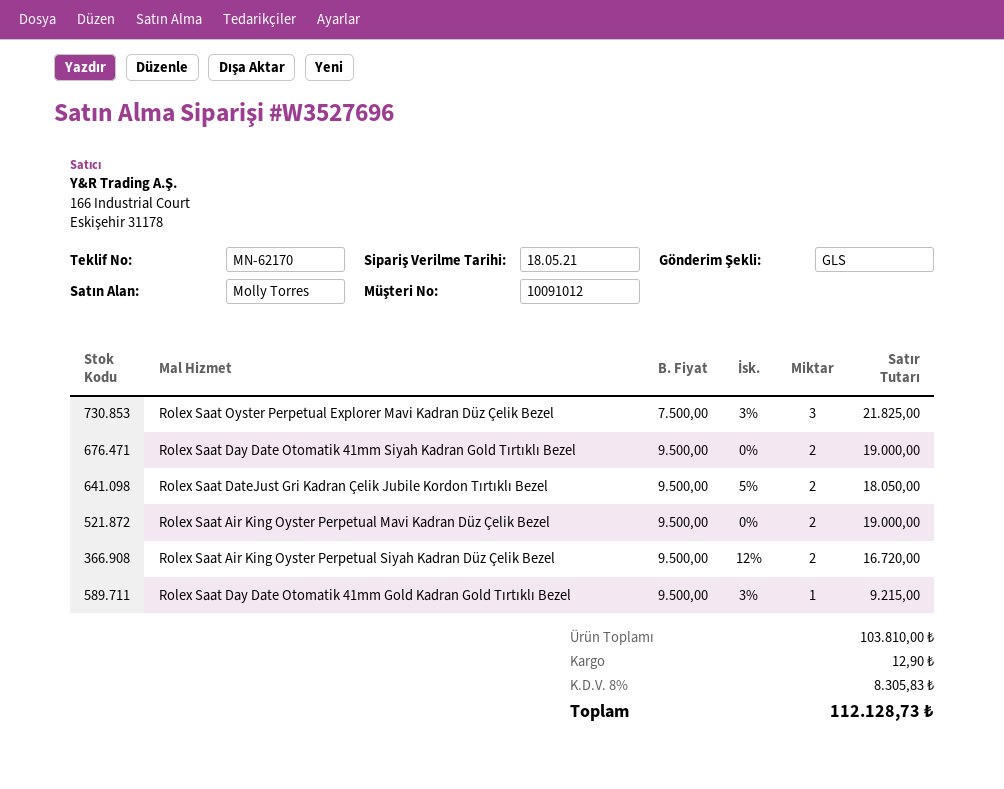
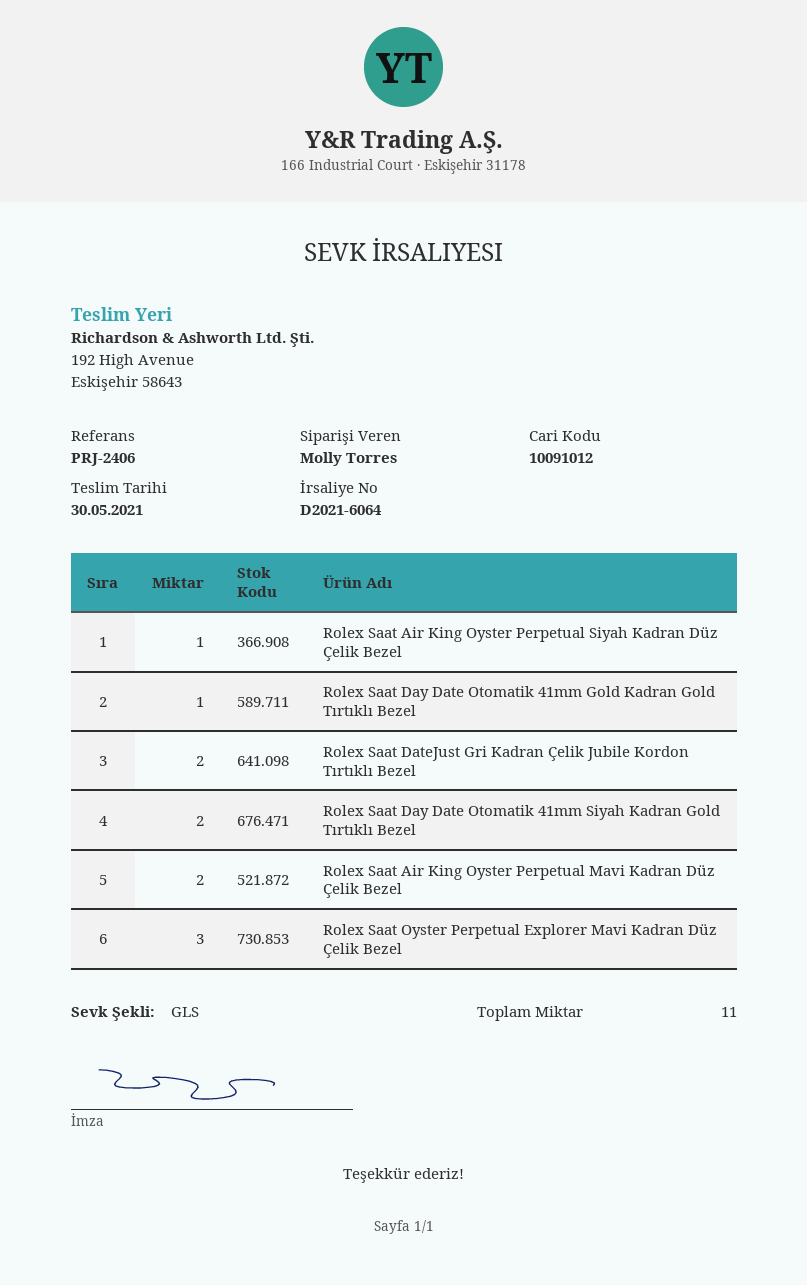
Rolex Saat Air King Oyster Perpetual Siyah Kadran Düz Çelik Bezel: 2 -> 1

